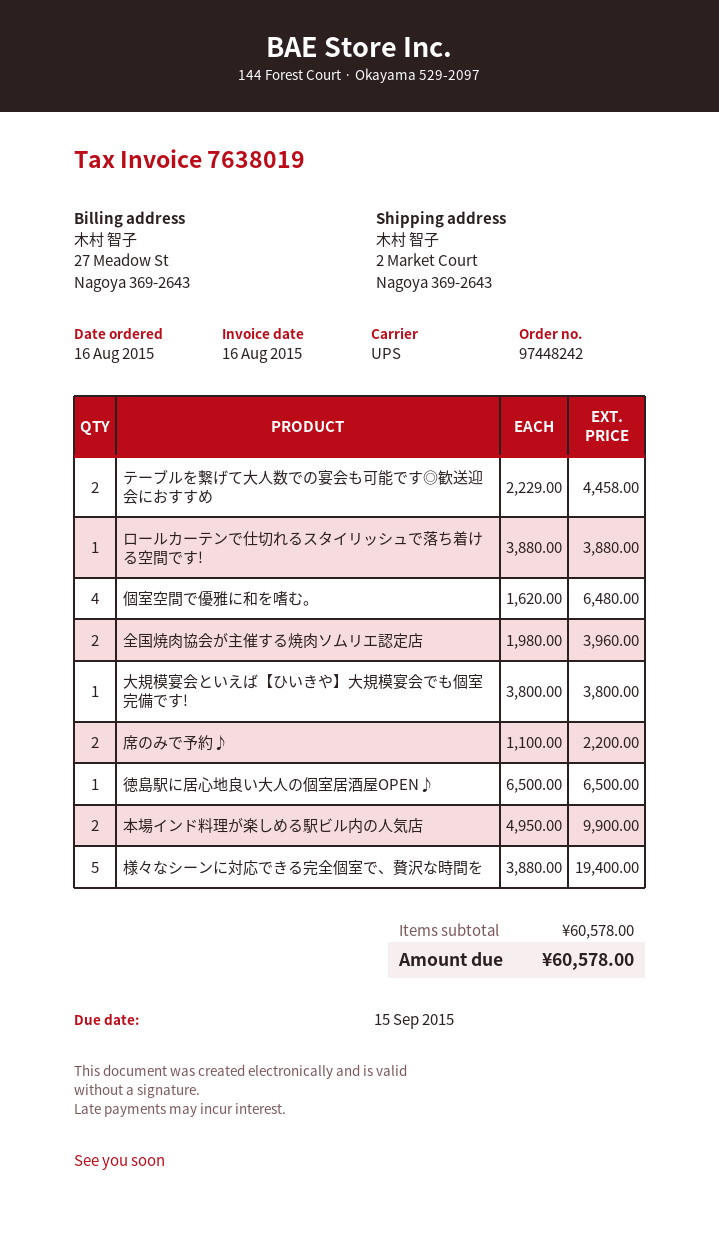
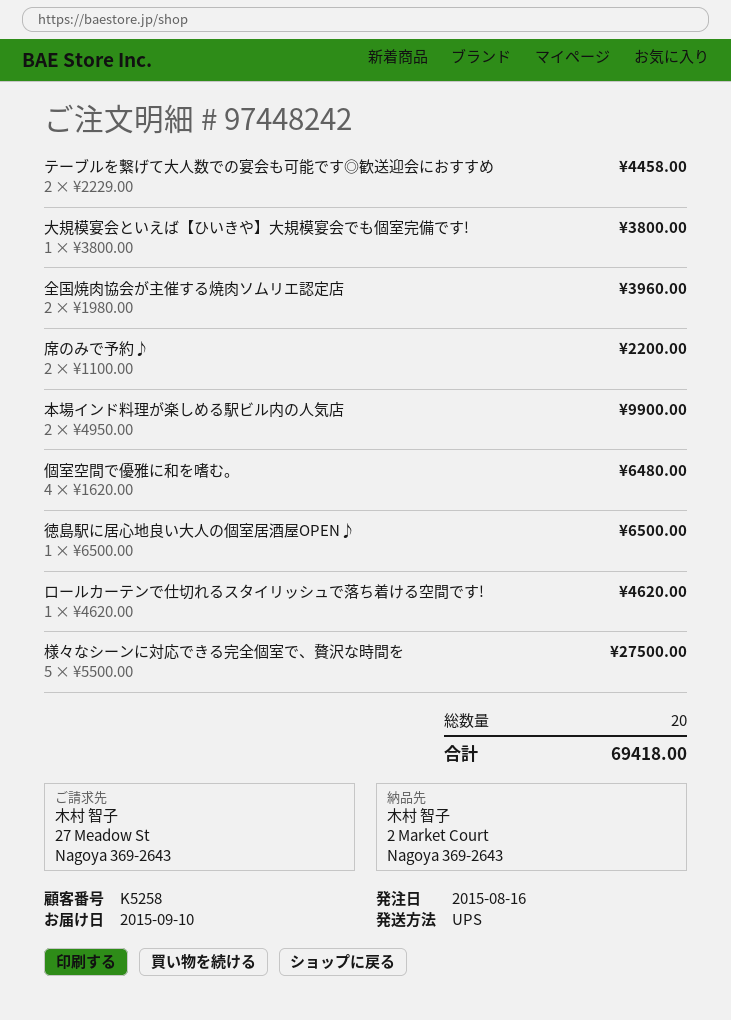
ロールカーテンで仕切れるスタイリッシュで落ち着ける空間です!: 1 x 3880.00 = 3880.00 -> 1 x 4620.00 = 4620.00
様々なシーンに対応できる完全個室で、贅沢な時間を: 5 x 3880.00 = 19400.00 -> 5 x 5500.00 = 27500.00
total: 60578.00 -> 69418.00

